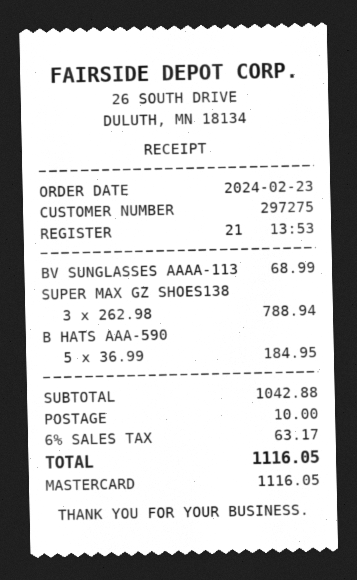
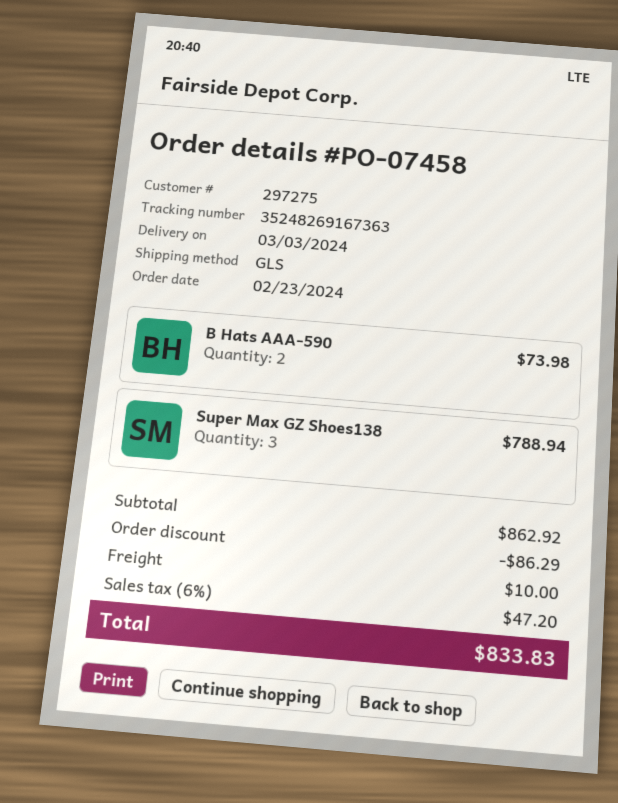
BV SUNGLASSES AAAA-113: 1 for 68.99 -> none
B HATS AAA-590: 5 for 184.95 -> 2 for 73.98
subtotal: 1042.88 -> 862.92
discount: none -> 86.29
tax: 6% = 63.17 -> 6% = 47.20
total: 1116.05 -> 833.83

